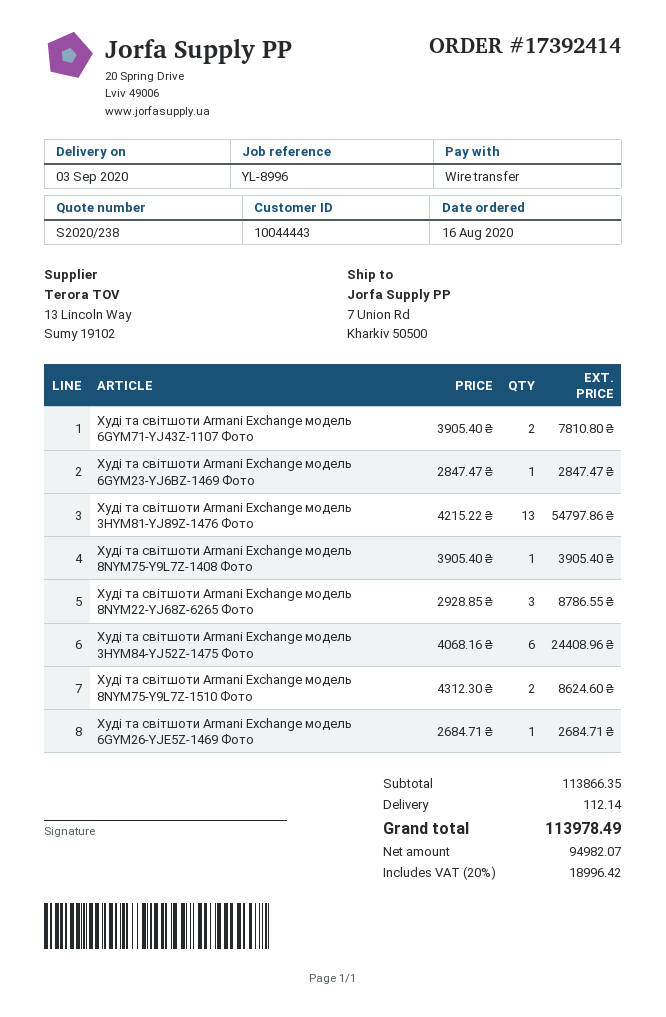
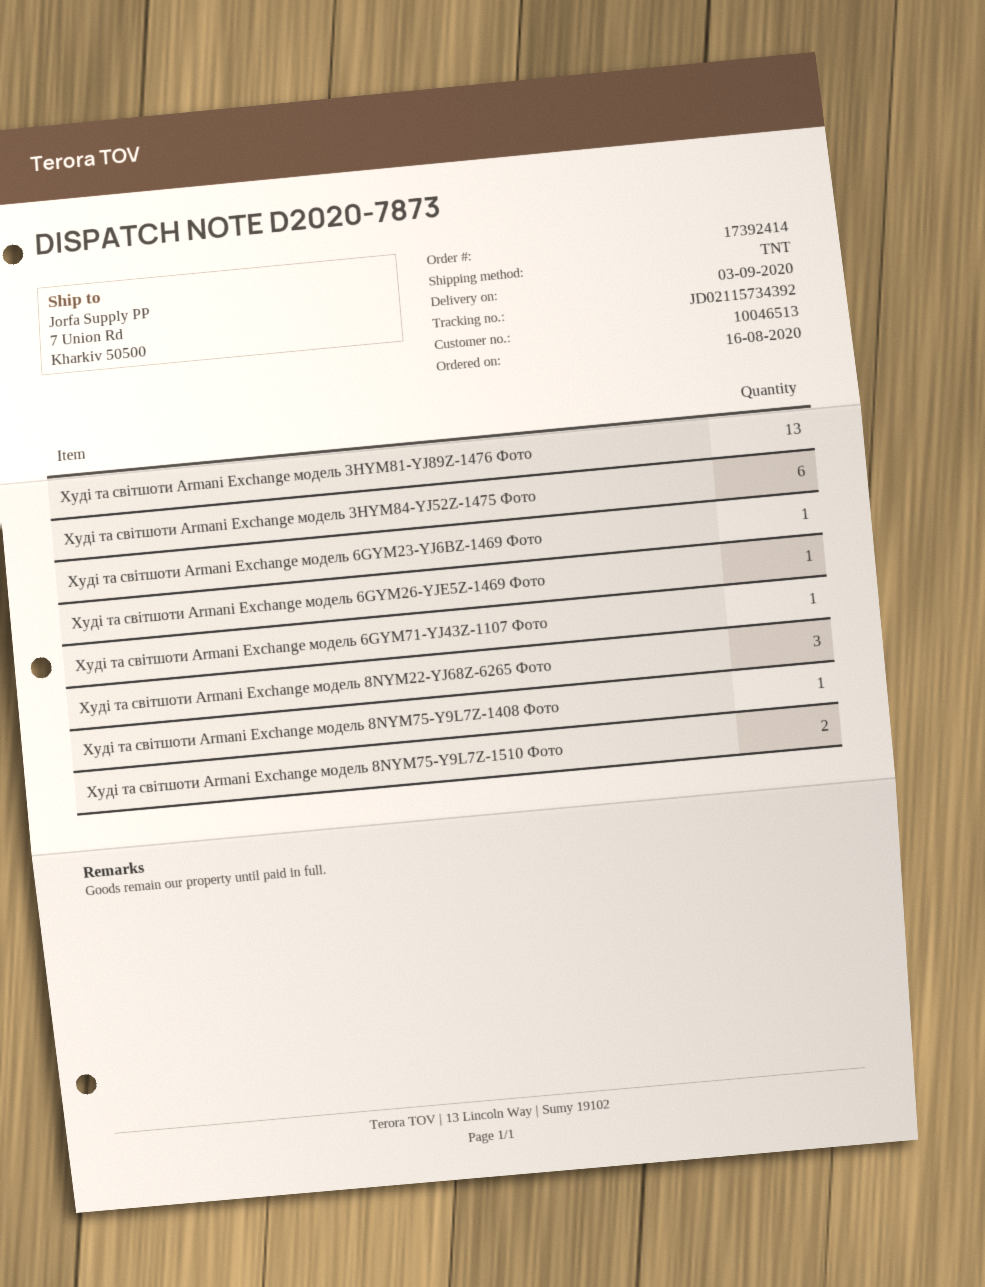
customer number: 10044443 -> 10046513
Худі та світшоти Armani Exchange модель 6GYM71-YJ43Z-1107 Фото: 2 -> 1

